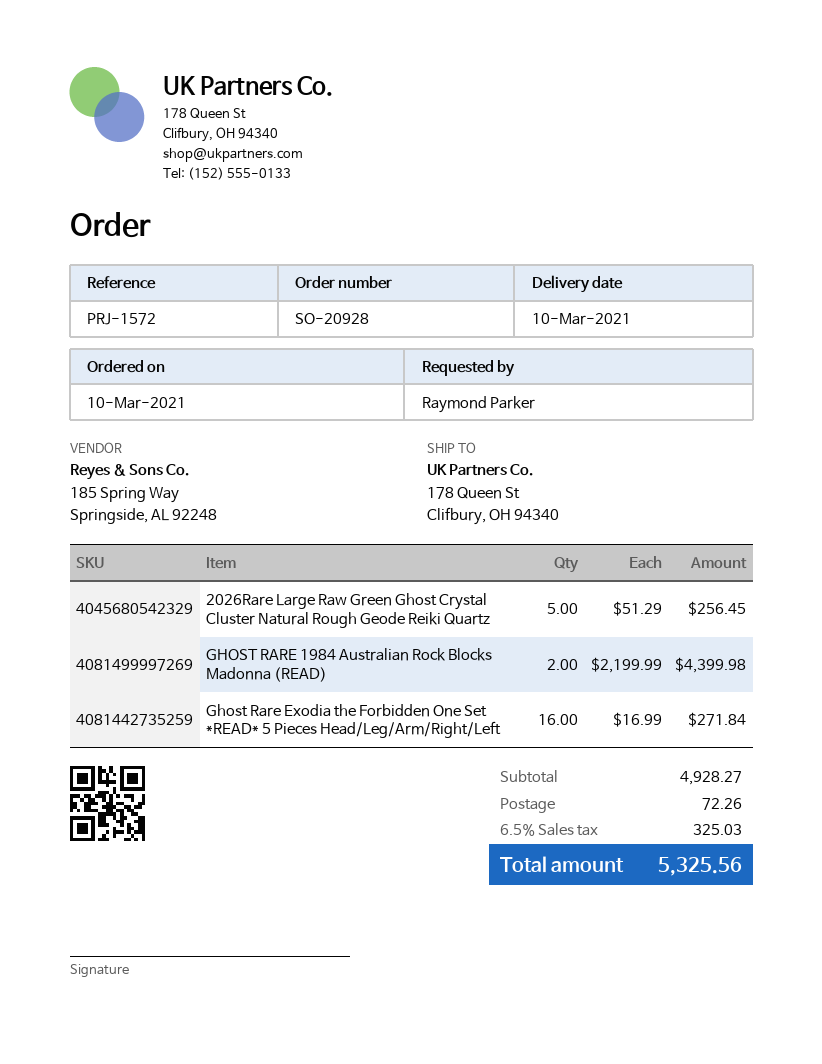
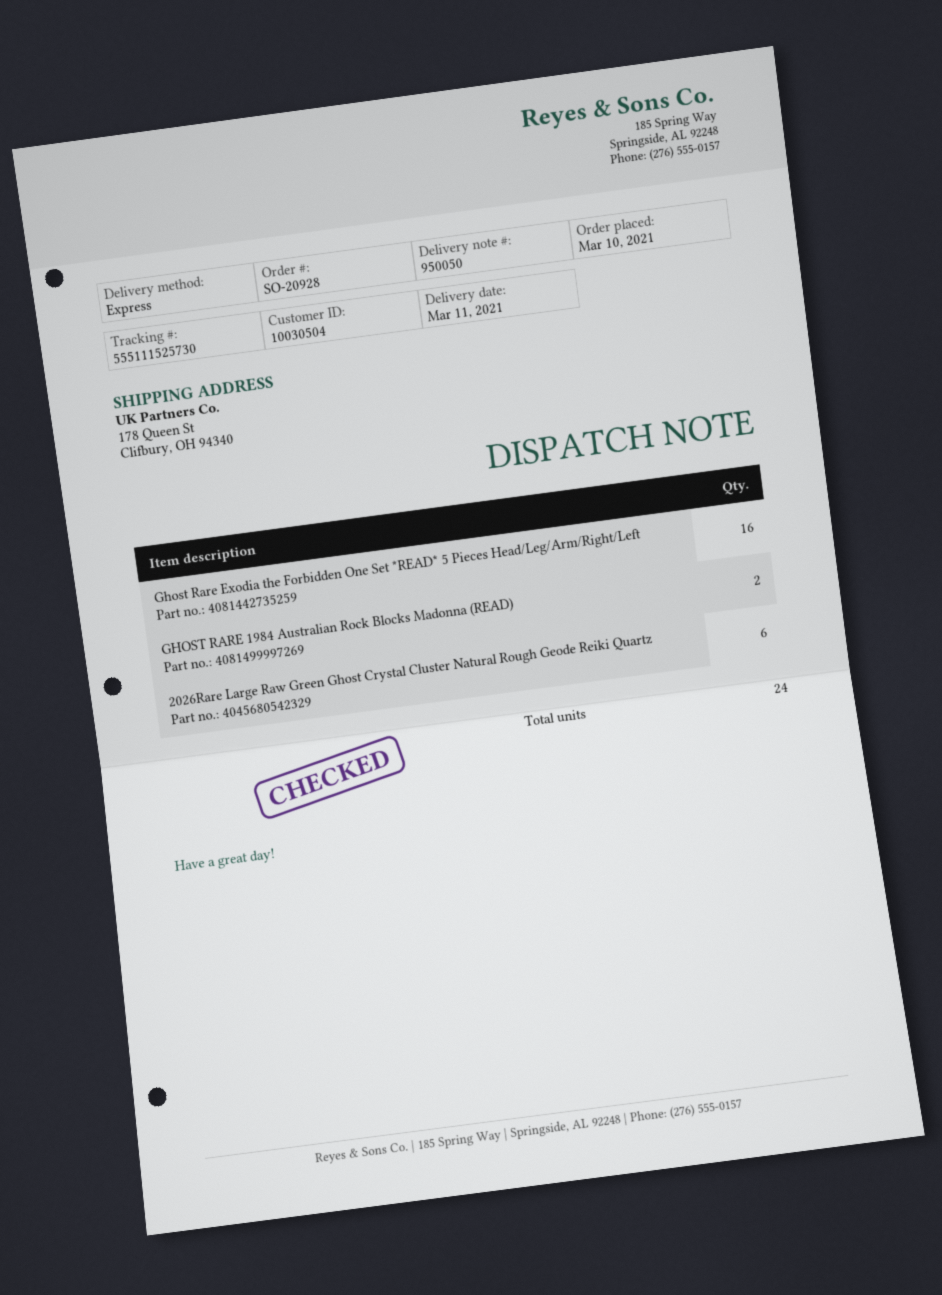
delivery date: 2021-03-10 -> 2021-03-11
2026Rare Large Raw Green Ghost Crystal Cluster Natural Rough Geode Reiki Quartz: 5 -> 6

